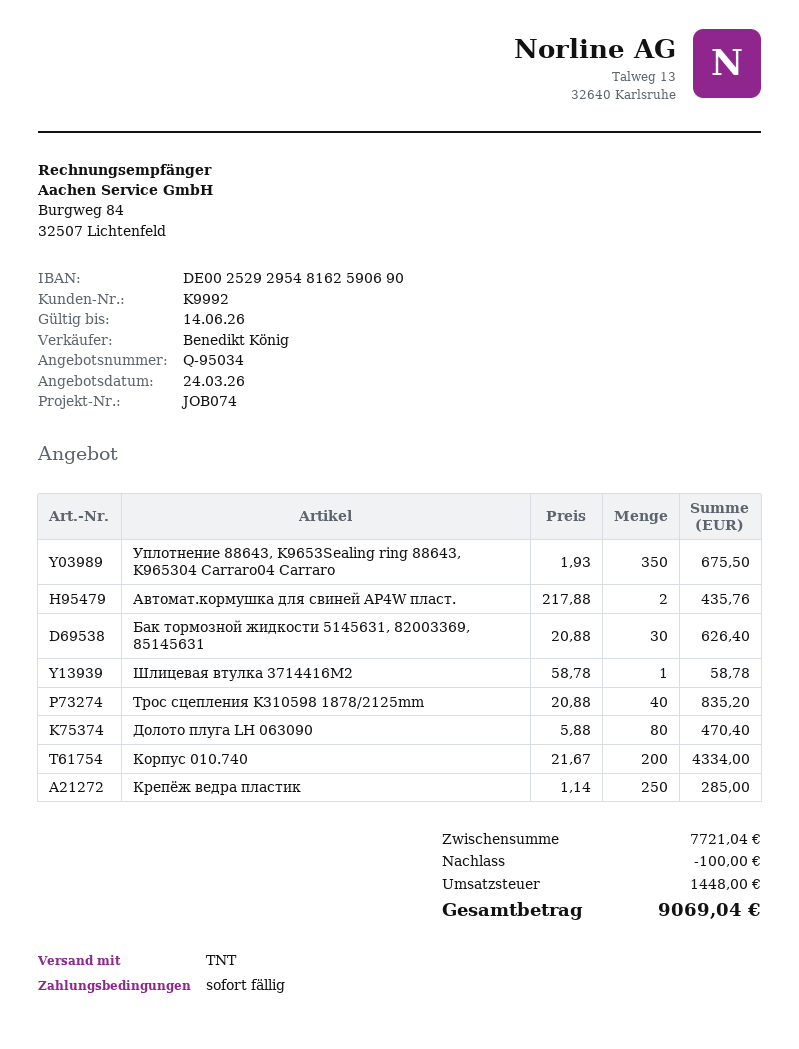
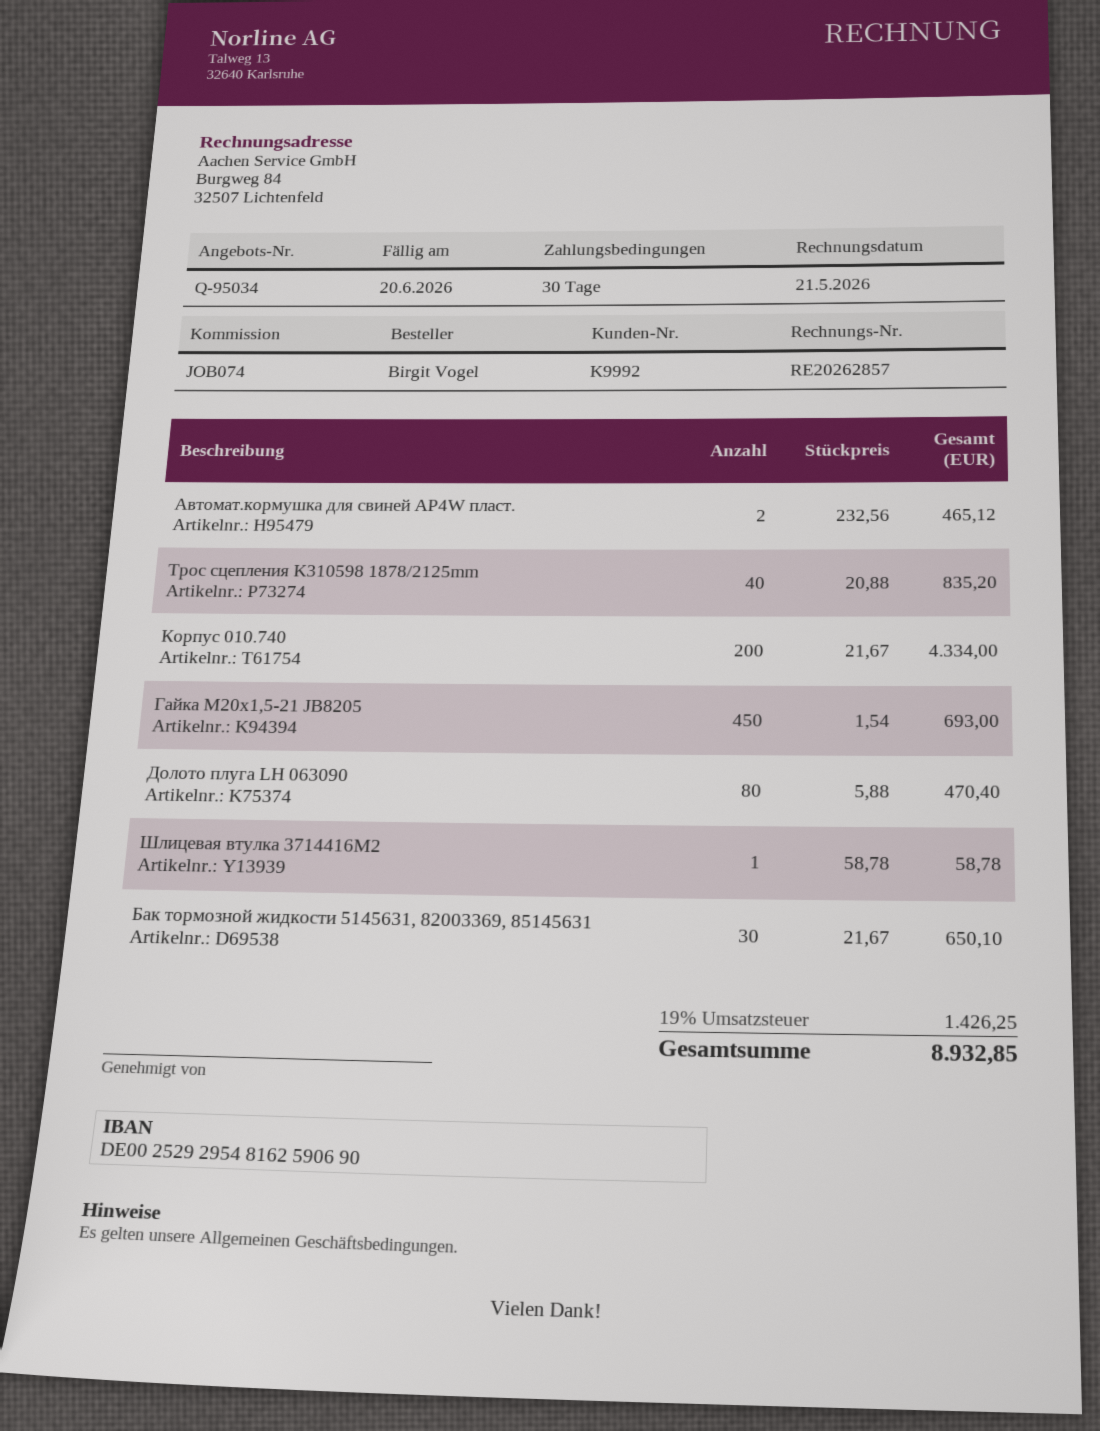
payment terms: on receipt -> 30 days
Уплотнение 88643, K9653Sealing ring 88643, K965304 Carraro04 Carraro: 350 x 1.93 = 675.50 -> none
Автомат.кормушка для свиней AP4W пласт.: 2 x 217.88 = 435.76 -> 2 x 232.56 = 465.12
Бак тормозной жидкости 5145631, 82003369, 85145631: 30 x 20.88 = 626.40 -> 30 x 21.67 = 650.10
Крепёж ведра пластик: 250 x 1.14 = 285.00 -> none
Гайка M20x1,5-21 JB8205: none -> 450 x 1.54 = 693.00
discount: 100.00 -> none
tax: 1448.00 -> 1426.25
total: 9069.04 -> 8932.85

